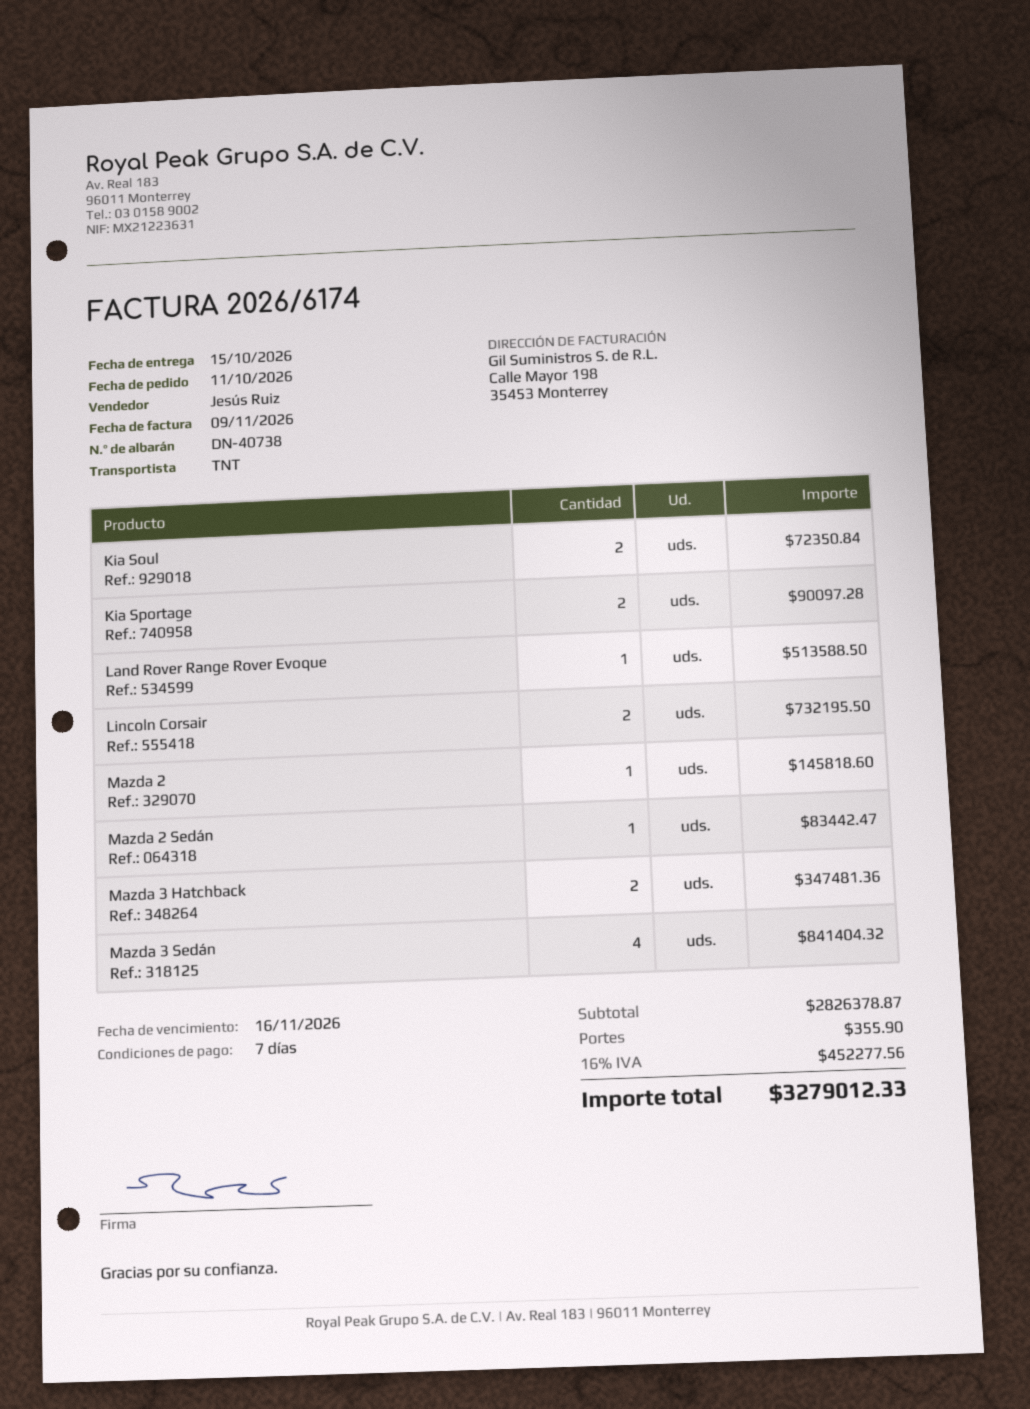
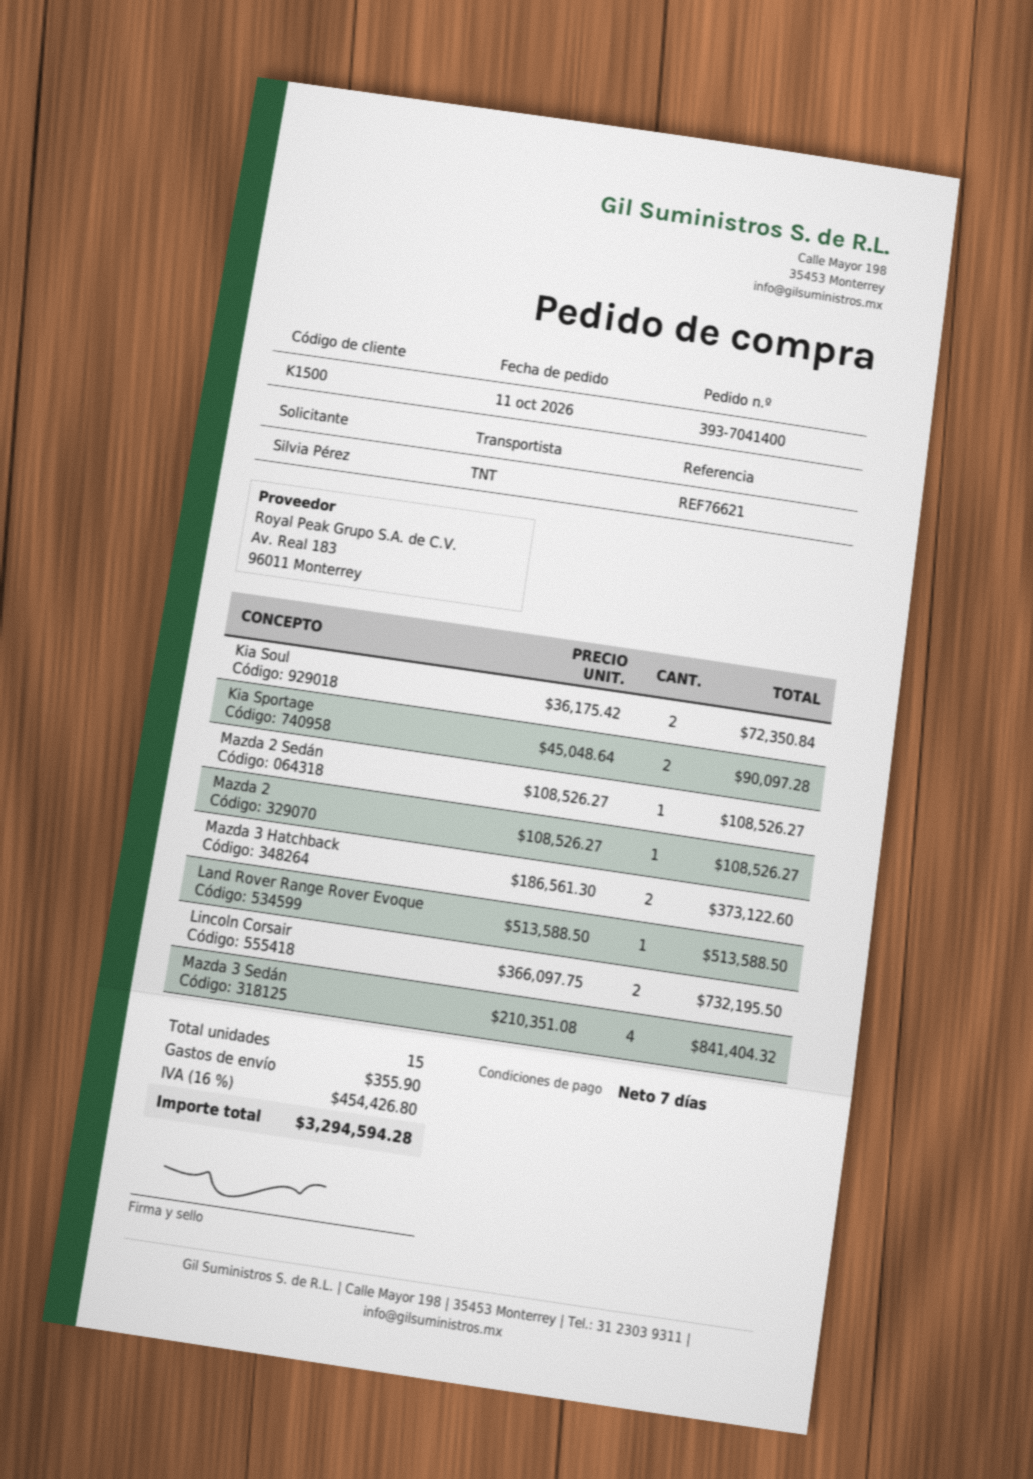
Mazda 2: 1 for 145818.60 -> 1 for 108526.27
Mazda 2 Sedán: 1 for 83442.47 -> 1 for 108526.27
Mazda 3 Hatchback: 2 for 347481.36 -> 2 for 373122.60
tax: 16% = 452277.56 -> 16% = 454426.80
total: 3279012.33 -> 3294594.28

